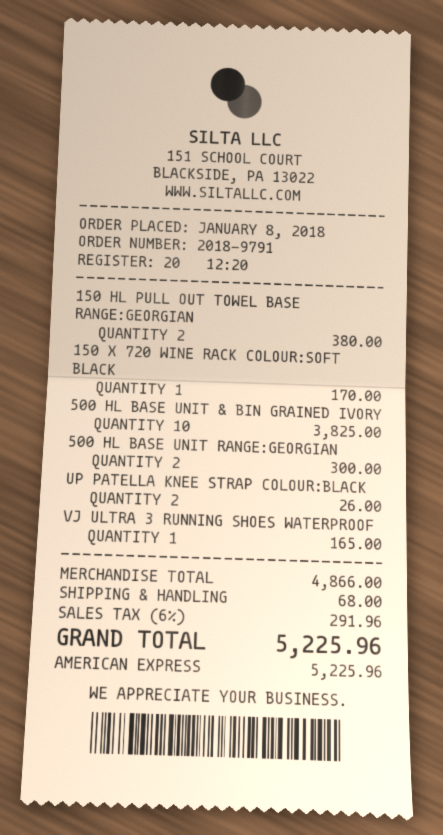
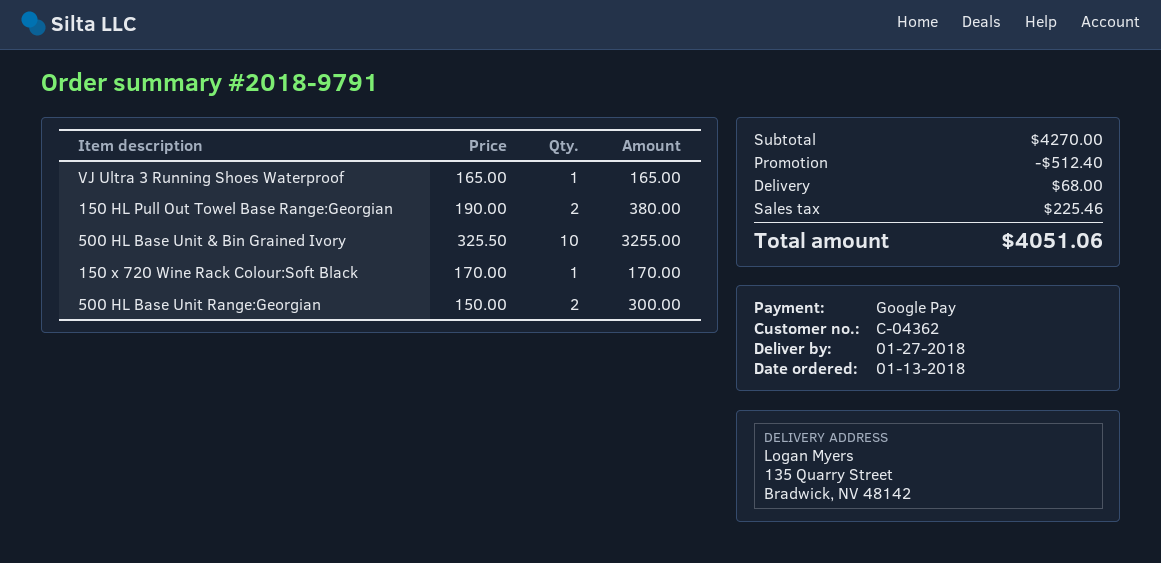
order date: 2018-01-08 -> 2018-01-13
payment method: American Express -> Google Pay
500 HL BASE UNIT & BIN GRAINED IVORY: 10 for 3825.00 -> 10 for 3255.00
UP PATELLA KNEE STRAP COLOUR:BLACK: 2 for 26.00 -> none
subtotal: 4866.00 -> 4270.00
discount: none -> 512.40
tax: 291.96 -> 225.46
total: 5225.96 -> 4051.06

